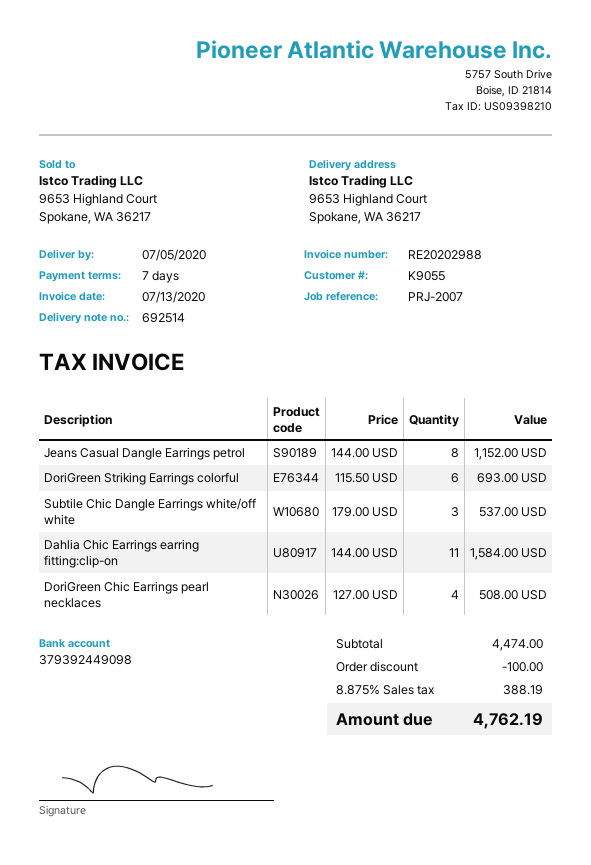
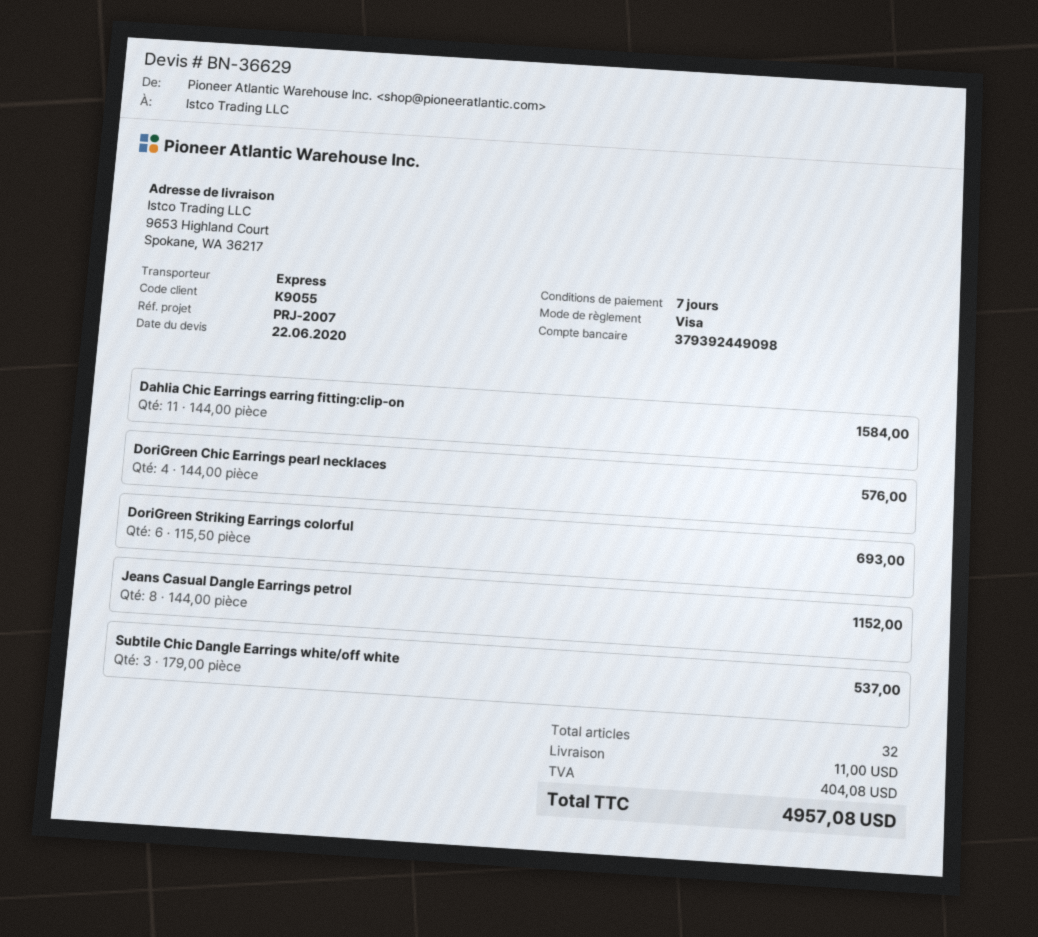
DoriGreen Chic Earrings pearl necklaces: 4 x 127.00 = 508.00 -> 4 x 144.00 = 576.00
discount: 100.00 -> none
shipping: none -> 11.00
tax: 388.19 -> 404.08
total: 4762.19 -> 4957.08

